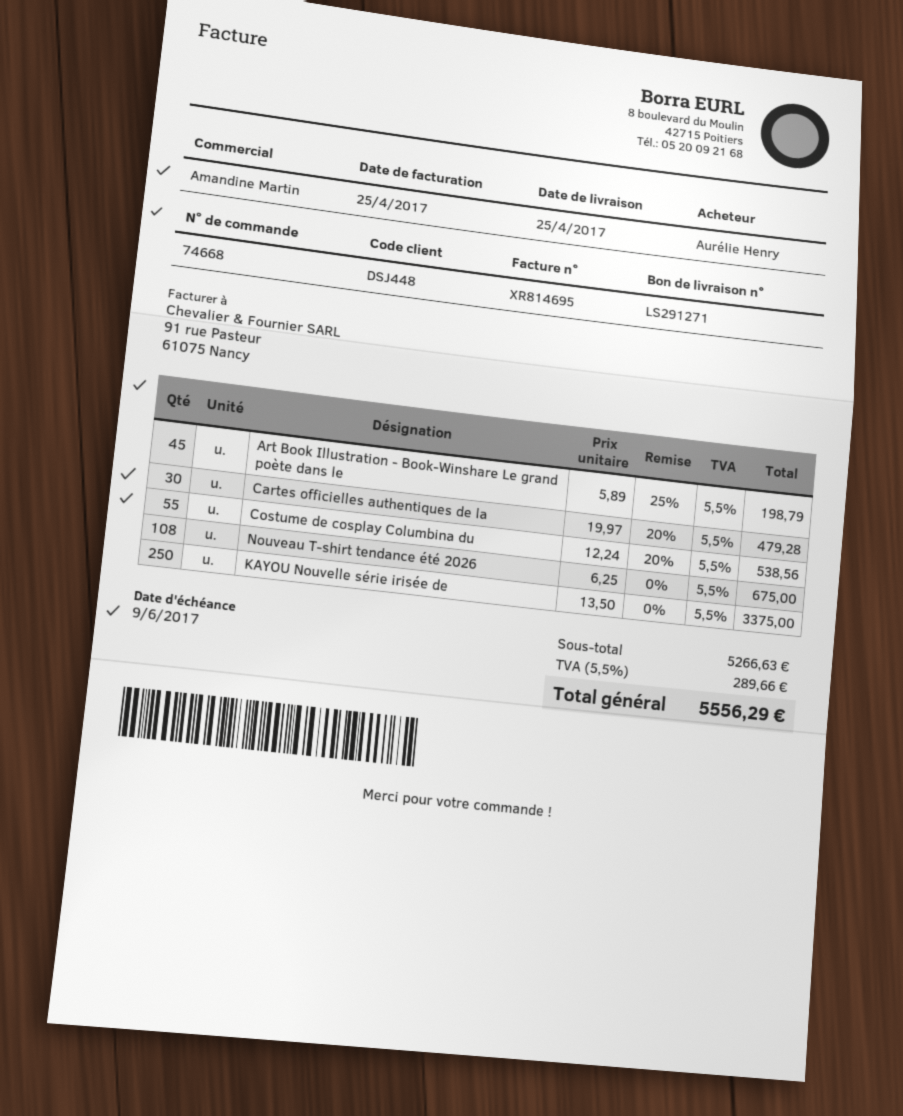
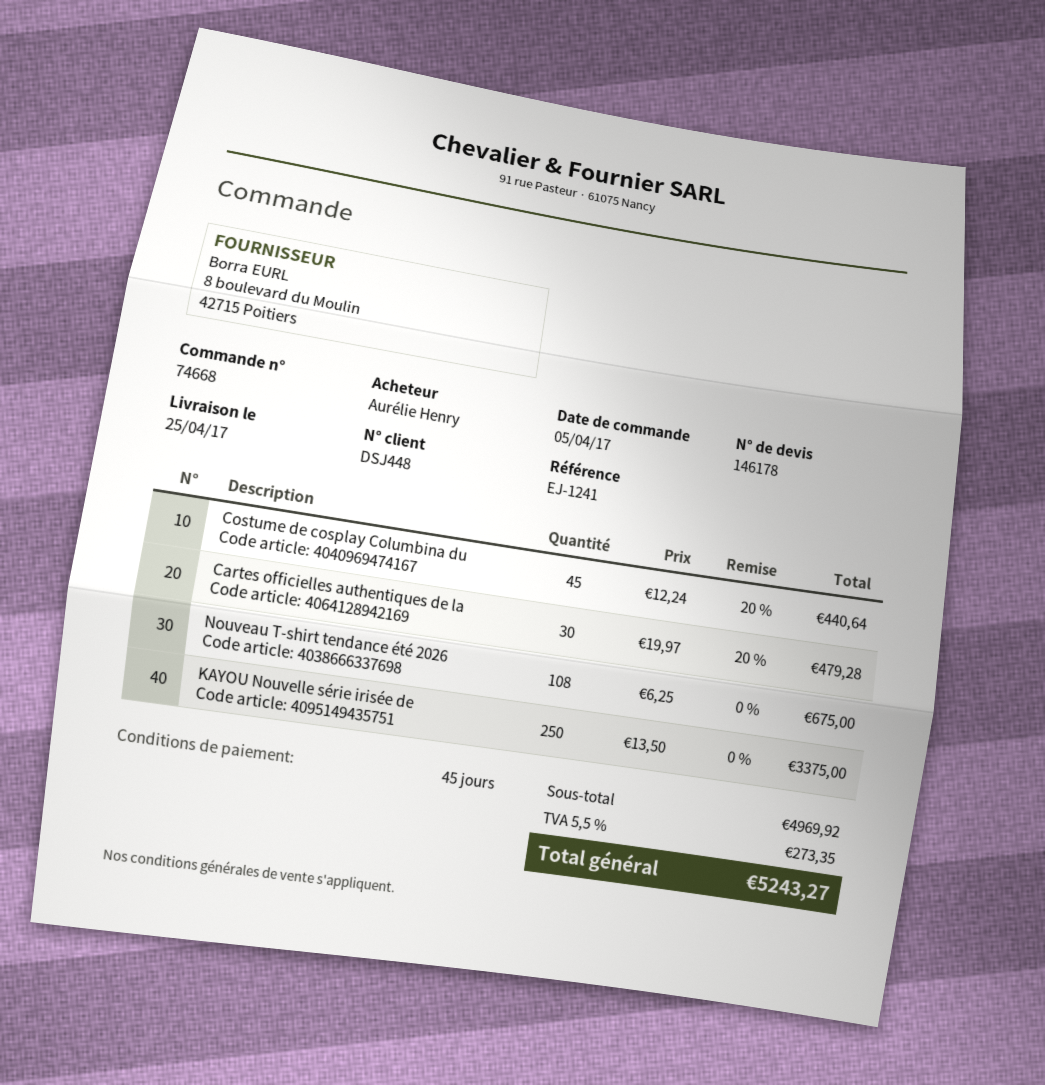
Art Book Illustration - Book-Winshare Le grand poète dans le: 45 x 5.89 - 25% = 198.79 -> none
Costume de cosplay Columbina du: 55 x 12.24 - 20% = 538.56 -> 45 x 12.24 - 20% = 440.64
subtotal: 5266.63 -> 4969.92
tax: 5.5% = 289.66 -> 5.5% = 273.35
total: 5556.29 -> 5243.27

